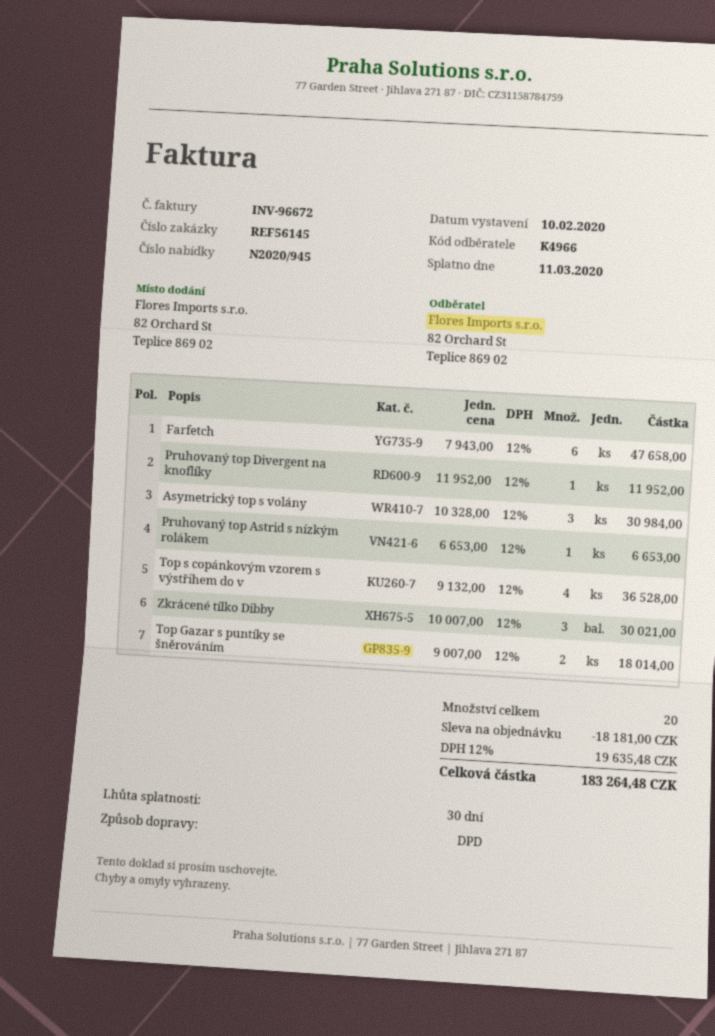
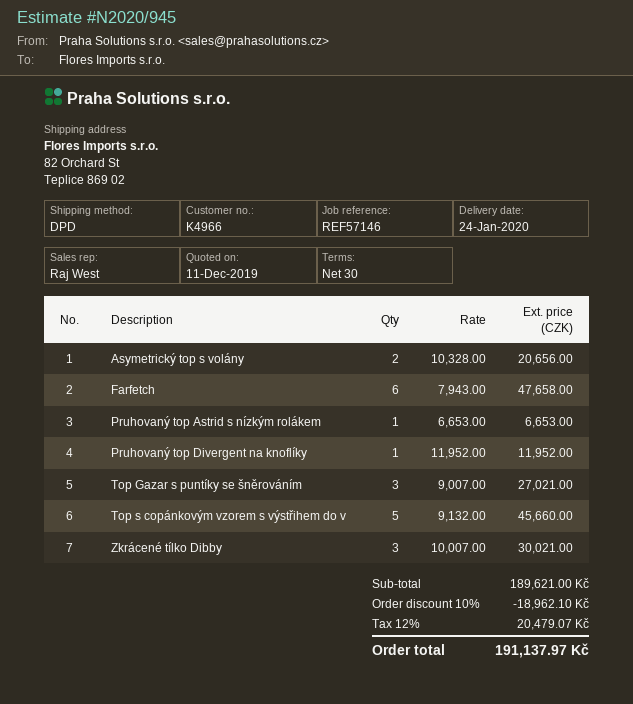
reference: REF56145 -> REF57146
Asymetrický top s volány: 3 x 10328.00 = 30984.00 -> 2 x 10328.00 = 20656.00
Top s copánkovým vzorem s výstřihem do v: 4 x 9132.00 = 36528.00 -> 5 x 9132.00 = 45660.00
Top Gazar s puntíky se šněrováním: 2 x 9007.00 = 18014.00 -> 3 x 9007.00 = 27021.00
discount: 18181.00 -> 18962.10
tax: 12% = 19635.48 -> 12% = 20479.07
total: 183264.48 -> 191137.97

